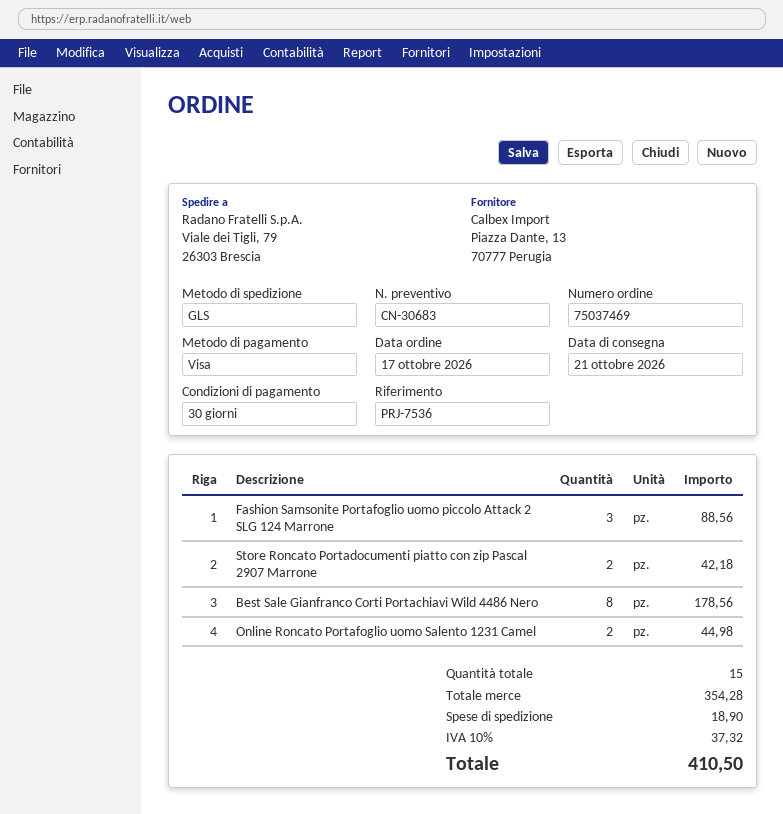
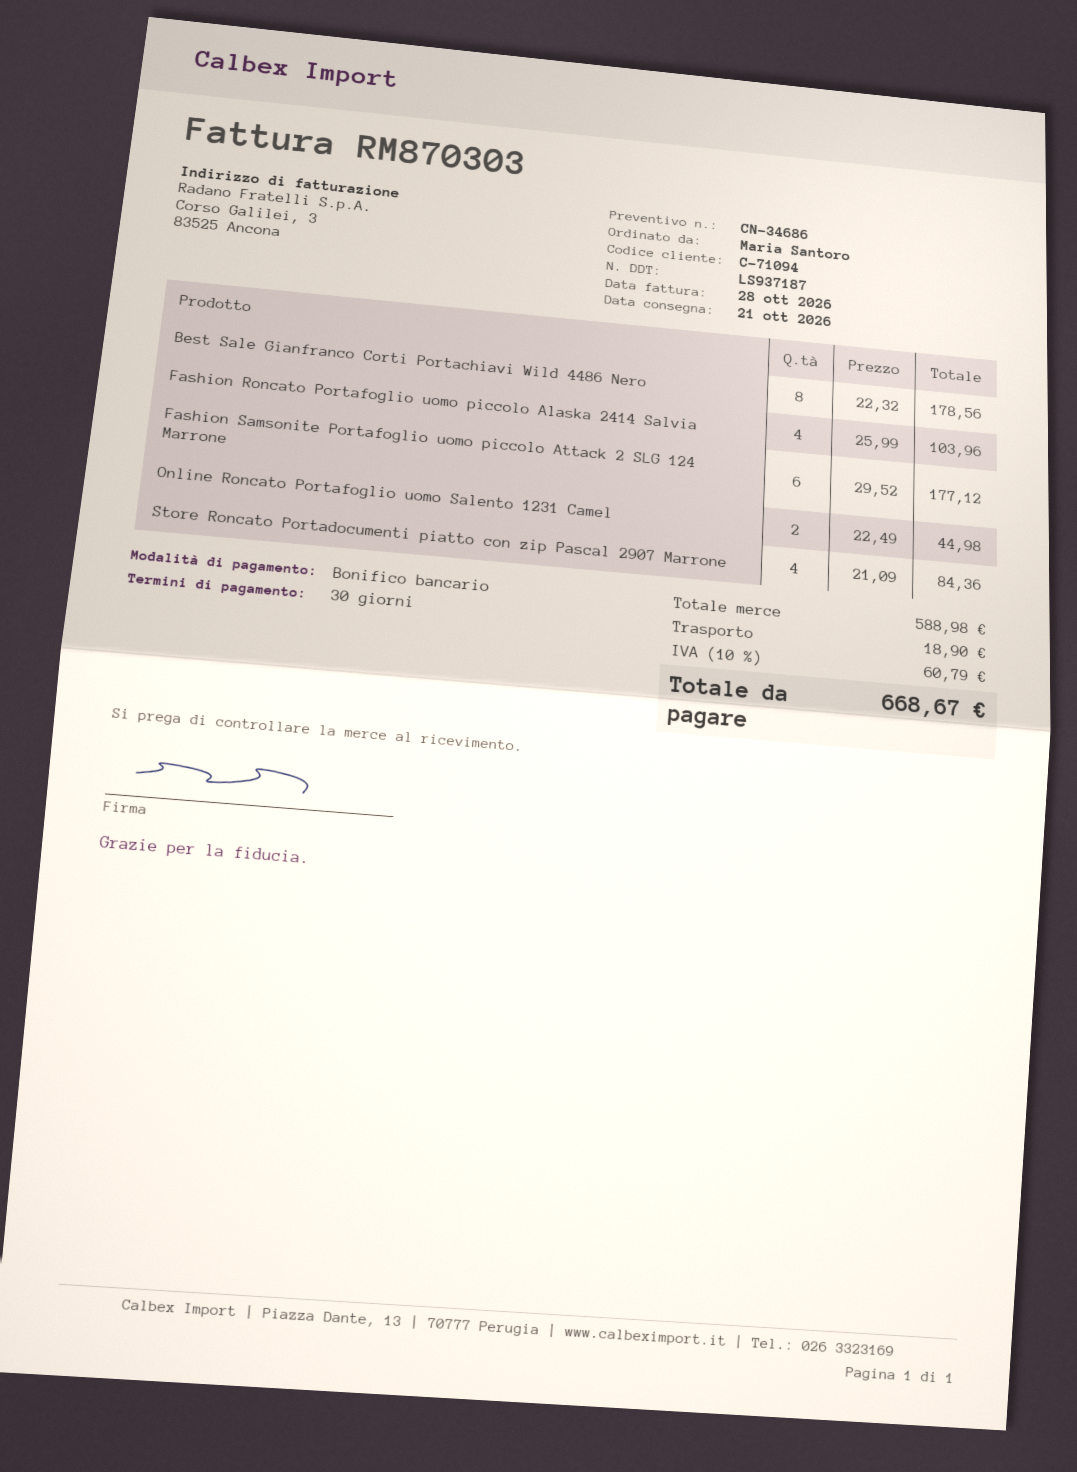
quote number: CN-30683 -> CN-34686
payment method: Visa -> bank transfer
Fashion Samsonite Portafoglio uomo piccolo Attack 2 SLG 124 Marrone: 3 for 88.56 -> 6 for 177.12
Store Roncato Portadocumenti piatto con zip Pascal 2907 Marrone: 2 for 42.18 -> 4 for 84.36
Fashion Roncato Portafoglio uomo piccolo Alaska 2414 Salvia: none -> 4 for 103.96
subtotal: 354.28 -> 588.98
tax: 10% = 37.32 -> 10% = 60.79
total: 410.50 -> 668.67

